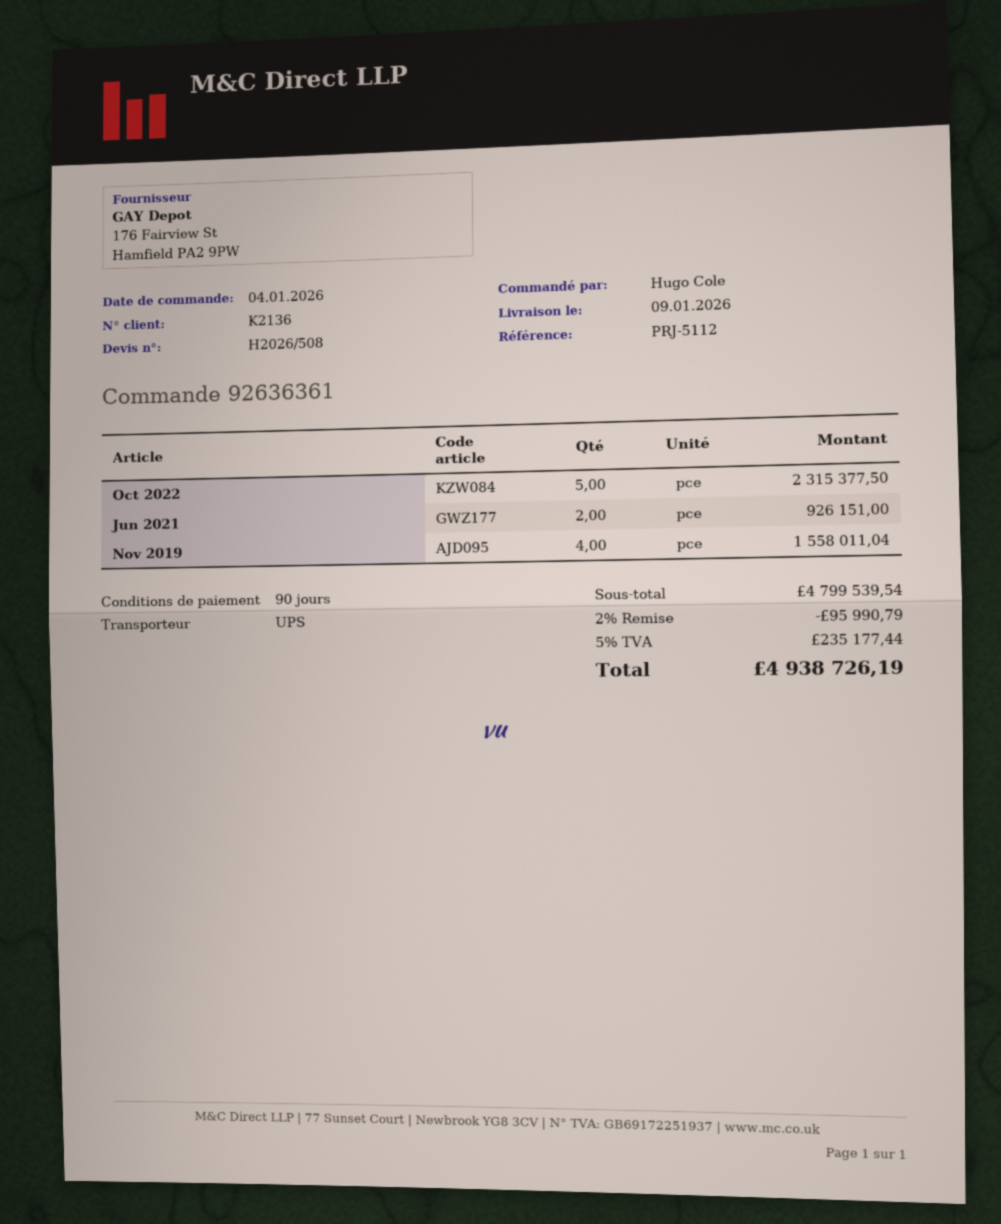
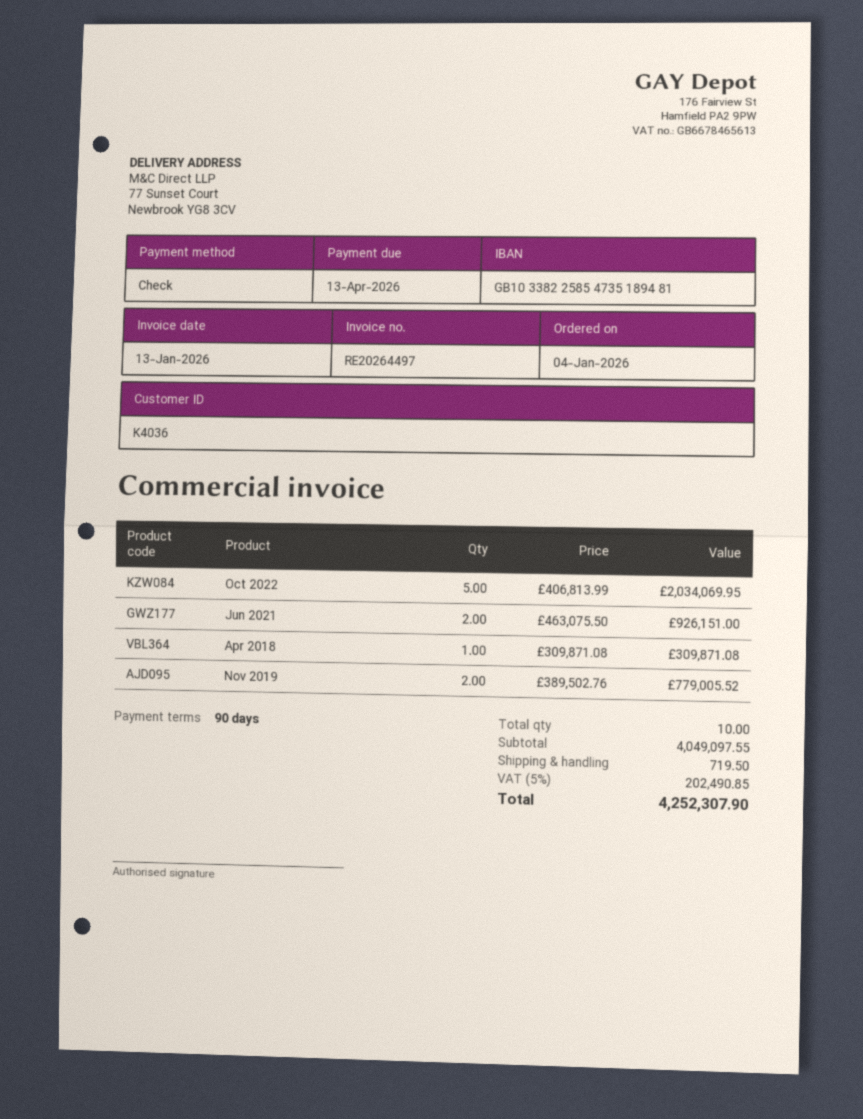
customer number: K2136 -> K4036
Oct 2022: 5 for 2315377.50 -> 5 for 2034069.95
Nov 2019: 4 for 1558011.04 -> 2 for 779005.52
Apr 2018: none -> 1 for 309871.08
subtotal: 4799539.54 -> 4049097.55
discount: 2% = 95990.79 -> none
shipping: none -> 719.50
tax: 5% = 235177.44 -> 5% = 202490.85
total: 4938726.19 -> 4252307.90

